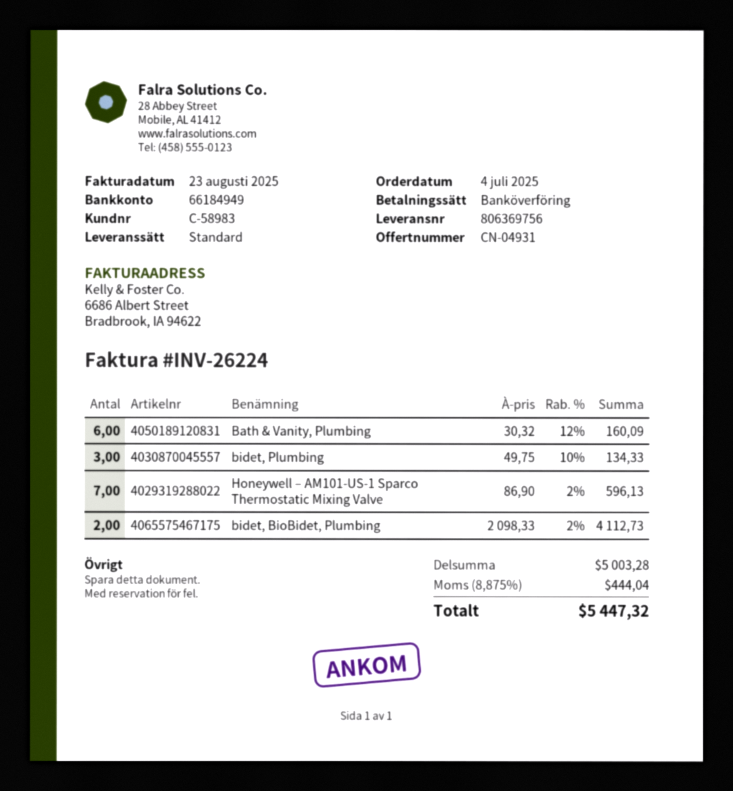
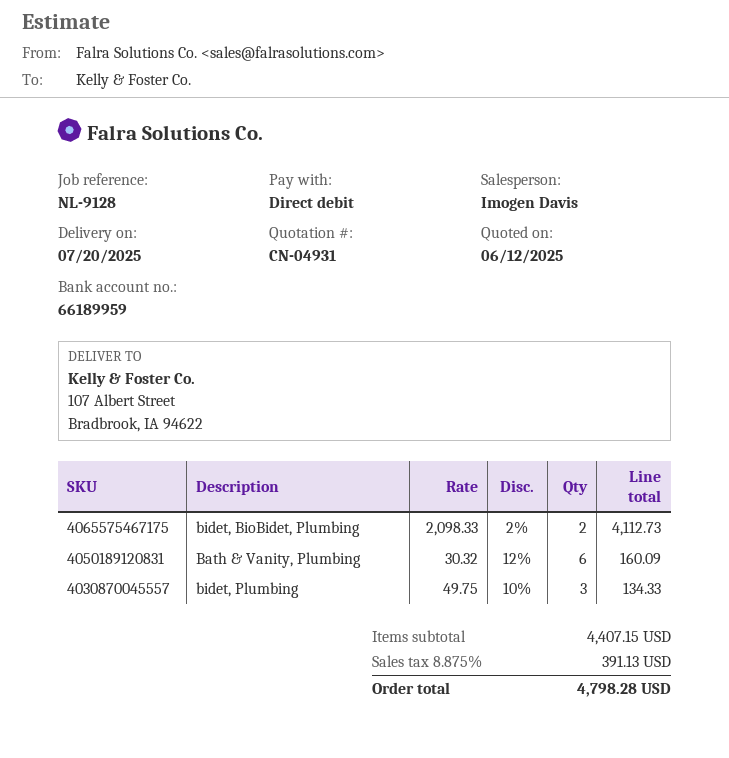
payment method: bank transfer -> direct debit
bank account: 66184949 -> 66189959
Honeywell – AM101-US-1 Sparco Thermostatic Mixing Valve: 7 x 86.90 - 2% = 596.13 -> none
subtotal: 5003.28 -> 4407.15
tax: 8.875% = 444.04 -> 8.875% = 391.13
total: 5447.32 -> 4798.28

